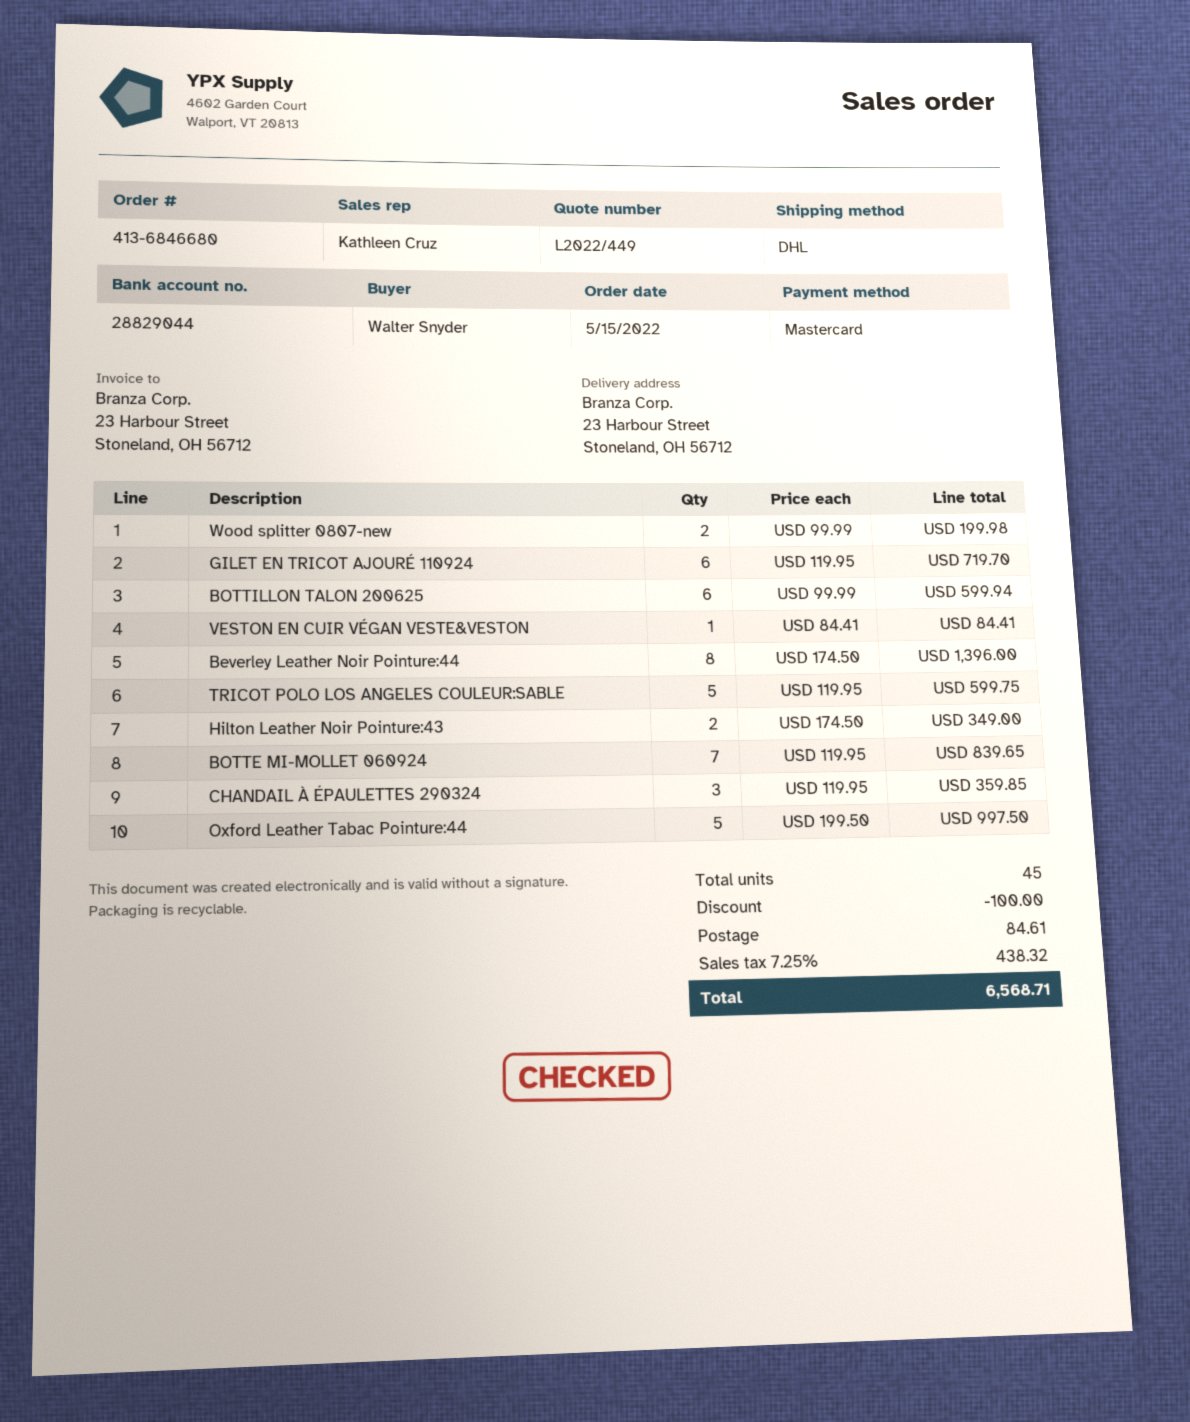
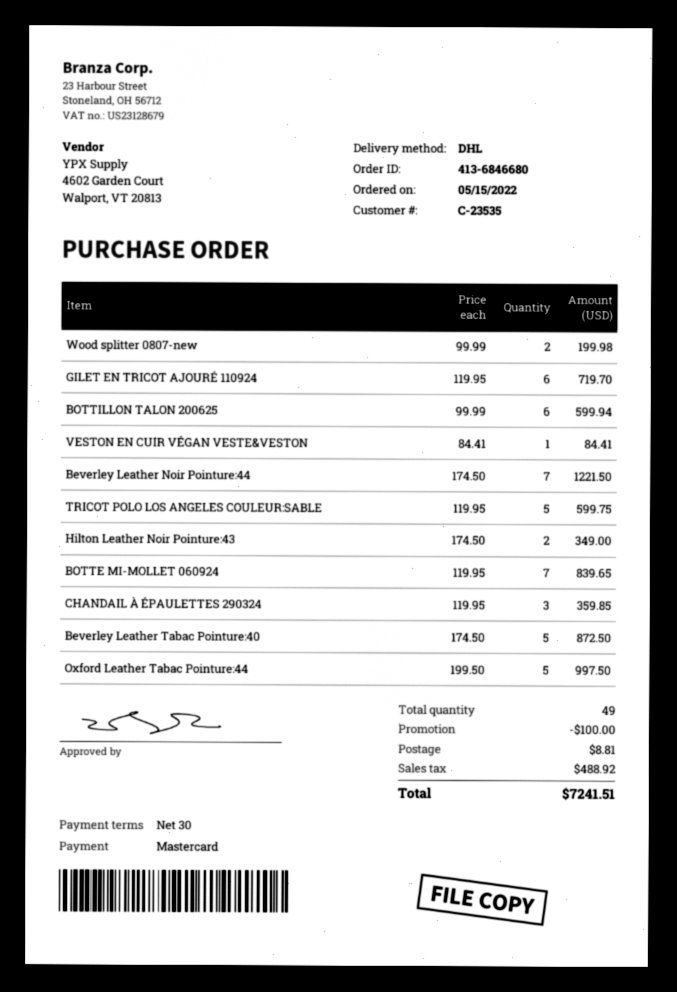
Beverley Leather Noir Pointure:44: 8 x 174.50 = 1396.00 -> 7 x 174.50 = 1221.50
Beverley Leather Tabac Pointure:40: none -> 5 x 174.50 = 872.50
total quantity: 45 -> 49
shipping: 84.61 -> 8.81
tax: 438.32 -> 488.92
total: 6568.71 -> 7241.51

